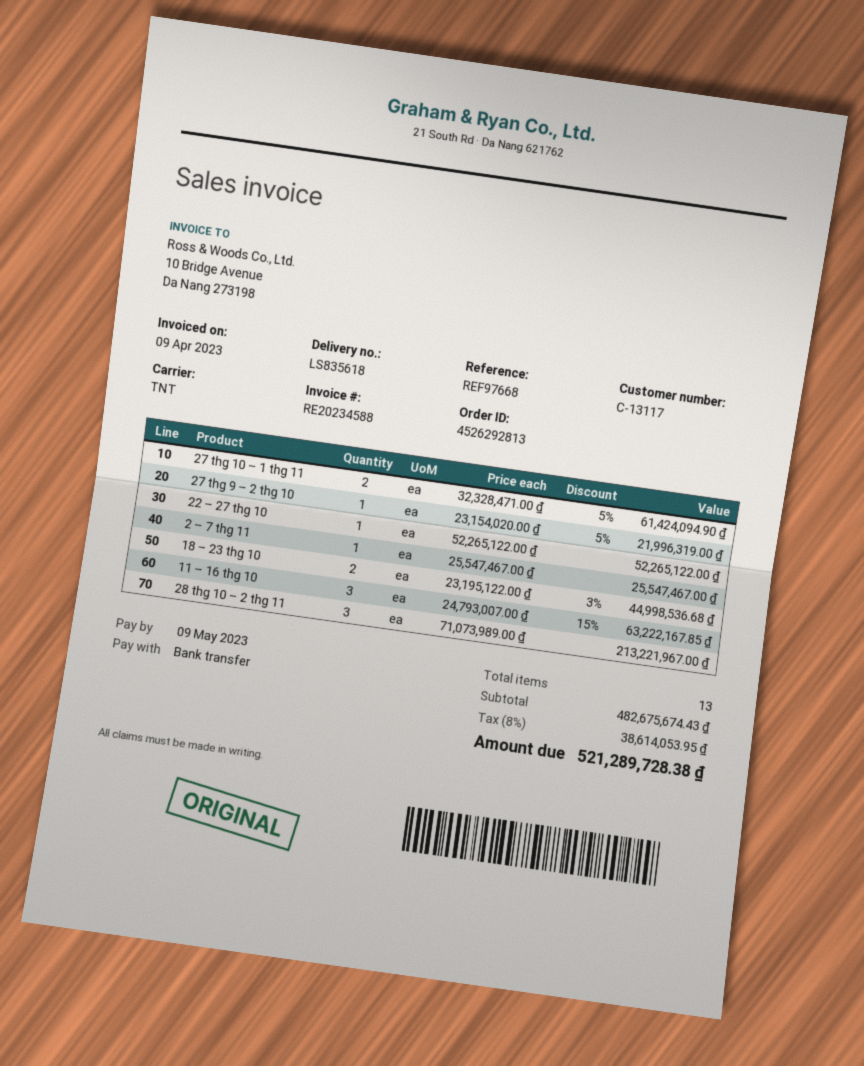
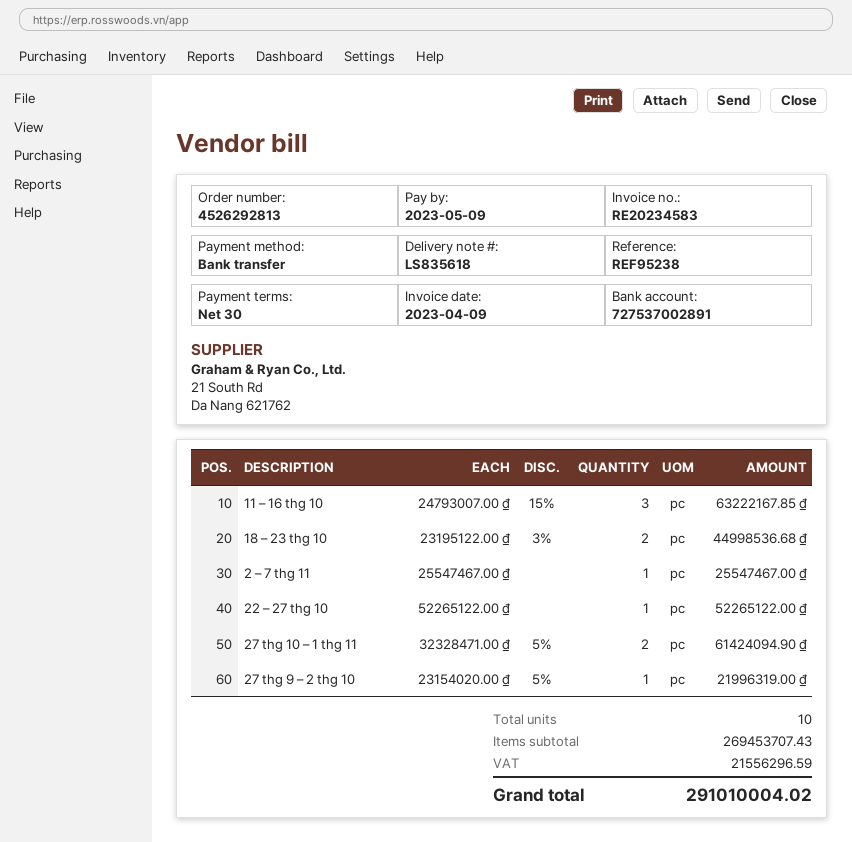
invoice number: RE20234588 -> RE20234583
reference: REF97668 -> REF95238
28 thg 10 – 2 thg 11: 3 x 71073989.00 = 213221967.00 -> none
total quantity: 13 -> 10
subtotal: 482675674.43 -> 269453707.43
tax: 38614053.95 -> 21556296.59
total: 521289728.38 -> 291010004.02

